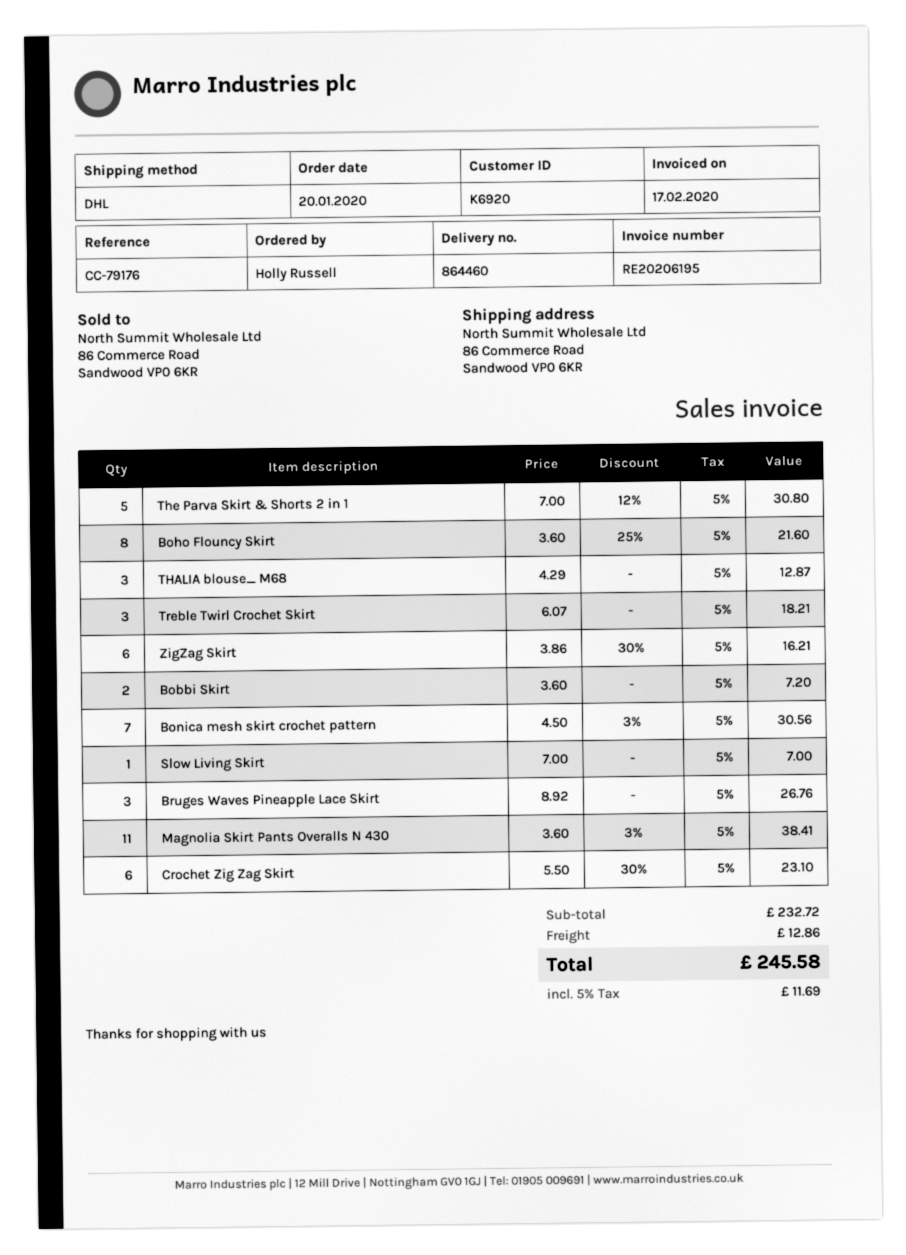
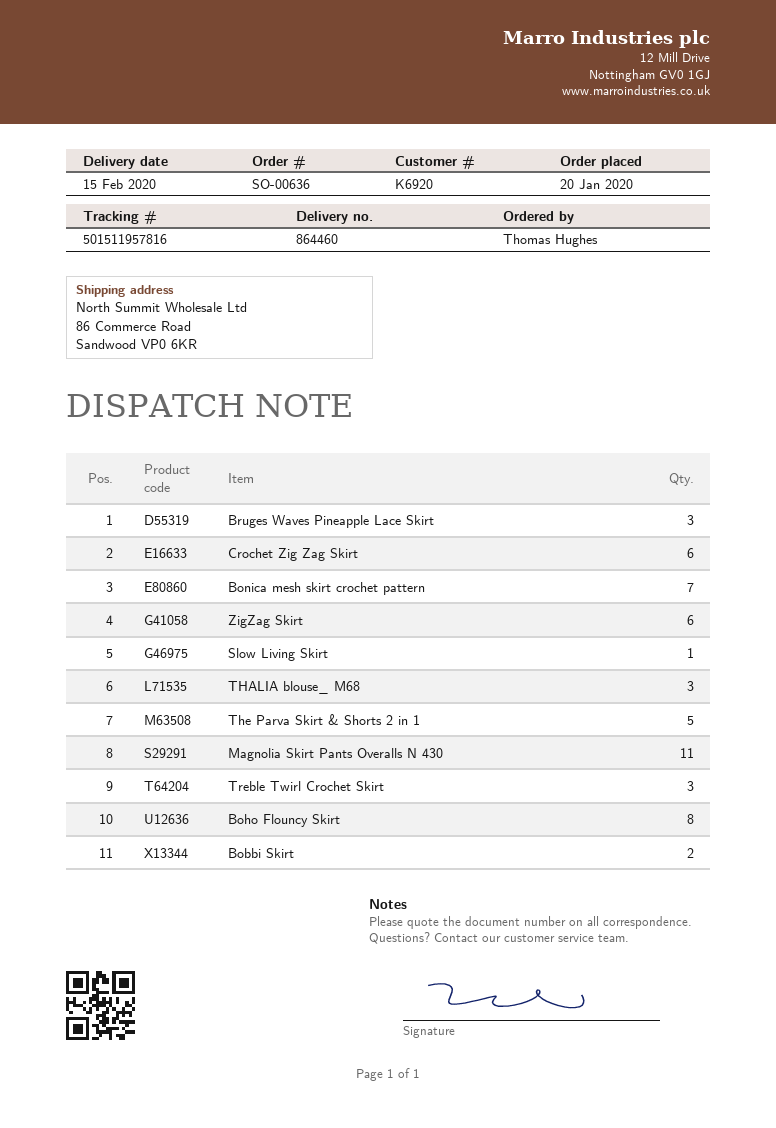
ordered by: Holly Russell -> Thomas Hughes

